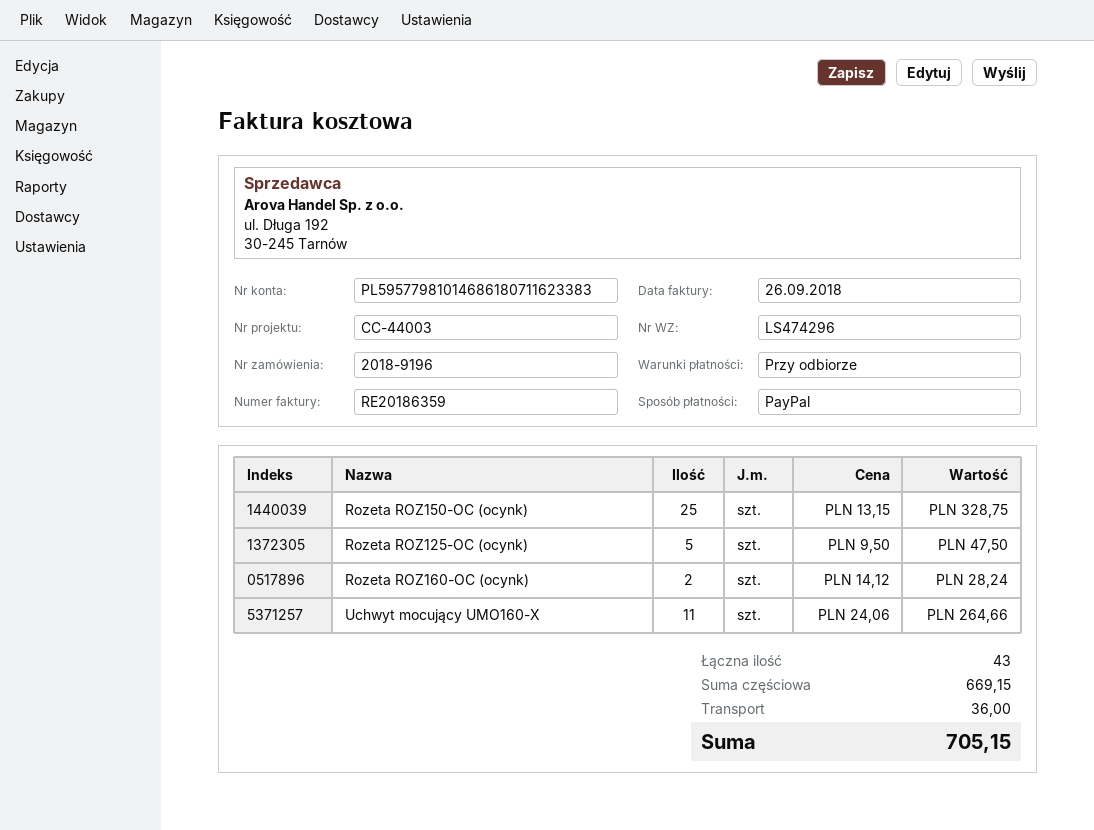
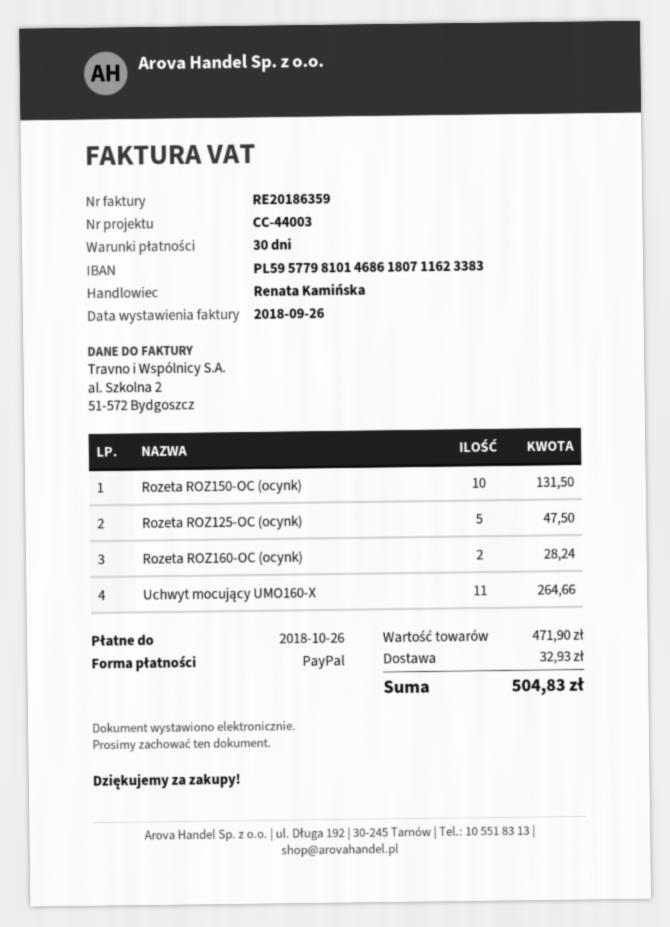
payment terms: on receipt -> 30 days
Rozeta ROZ150-OC (ocynk): 25 for 328.75 -> 10 for 131.50
subtotal: 669.15 -> 471.90
shipping: 36.00 -> 32.93
total: 705.15 -> 504.83

